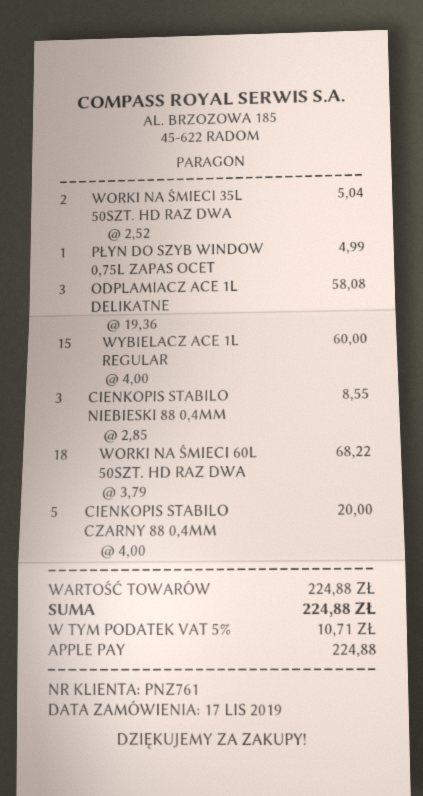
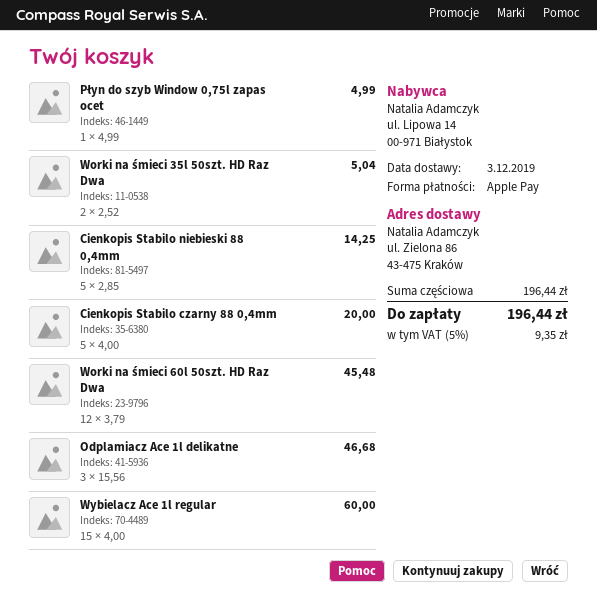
ODPLAMIACZ ACE 1L DELIKATNE: 3 x 19.36 = 58.08 -> 3 x 15.56 = 46.68
CIENKOPIS STABILO NIEBIESKI 88 0,4MM: 3 x 2.85 = 8.55 -> 5 x 2.85 = 14.25
WORKI NA ŚMIECI 60L 50SZT. HD RAZ DWA: 18 x 3.79 = 68.22 -> 12 x 3.79 = 45.48
subtotal: 224.88 -> 196.44
tax: 5% = 10.71 -> 5% = 9.35
total: 224.88 -> 196.44

